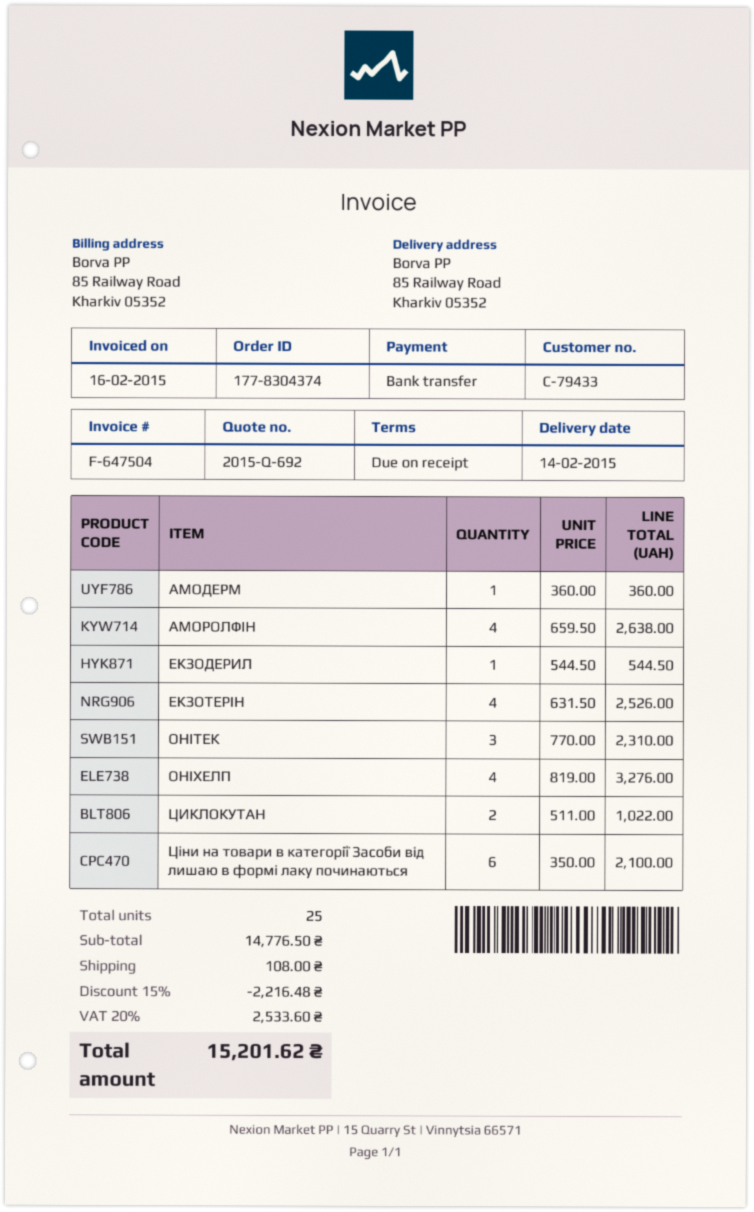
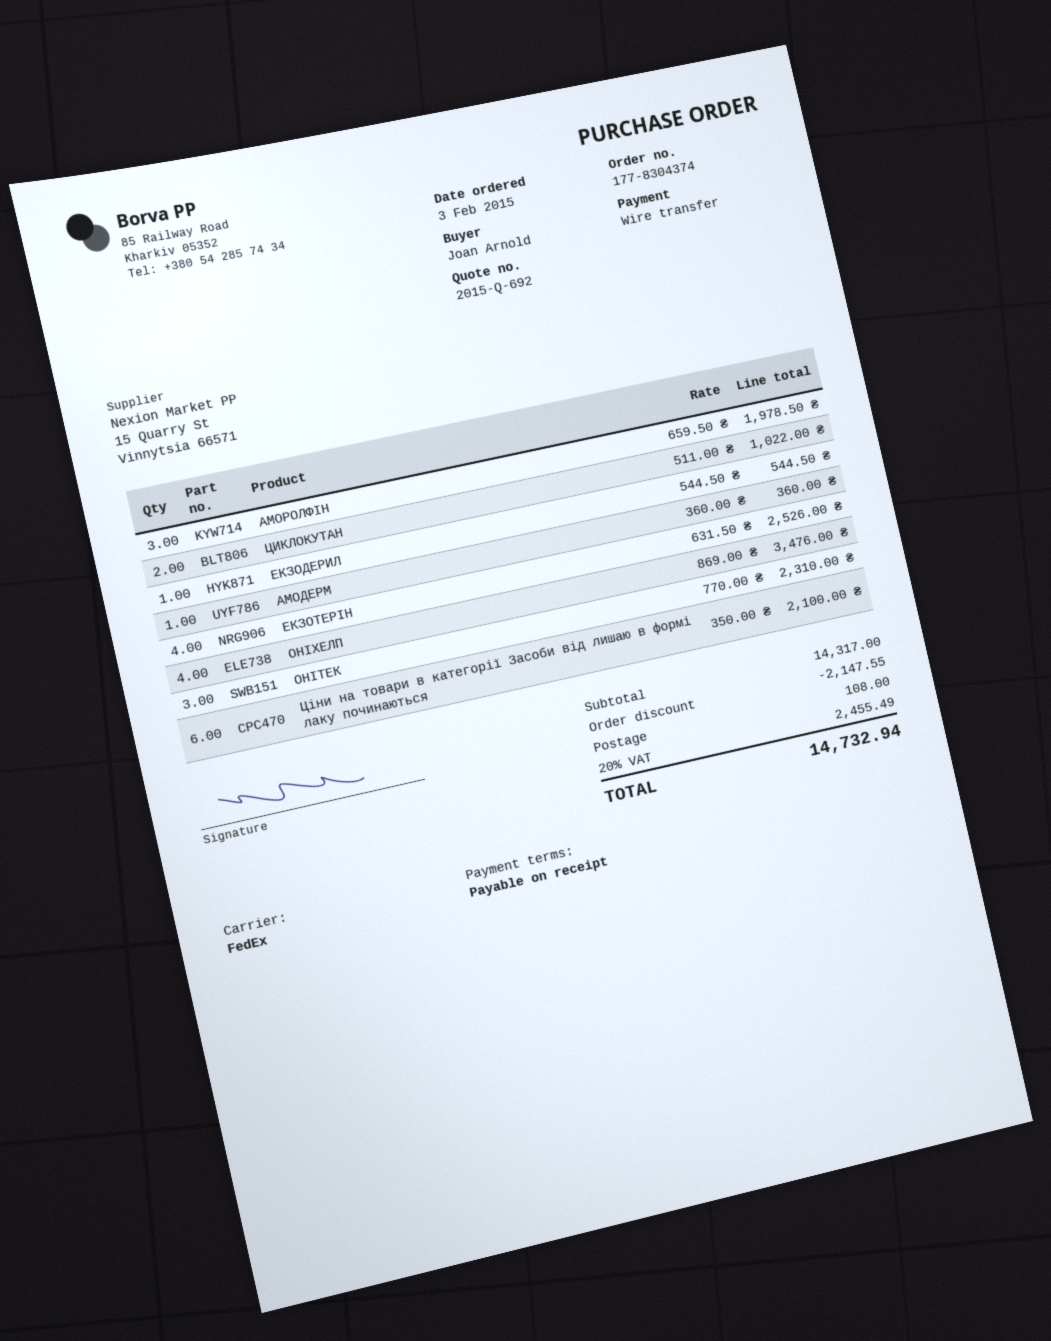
АМОРОЛФІН: 4 x 659.50 = 2638.00 -> 3 x 659.50 = 1978.50
ОНІХЕЛП: 4 x 819.00 = 3276.00 -> 4 x 869.00 = 3476.00
subtotal: 14776.50 -> 14317.00
discount: 2216.48 -> 2147.55
tax: 20% = 2533.60 -> 20% = 2455.49
total: 15201.62 -> 14732.94

